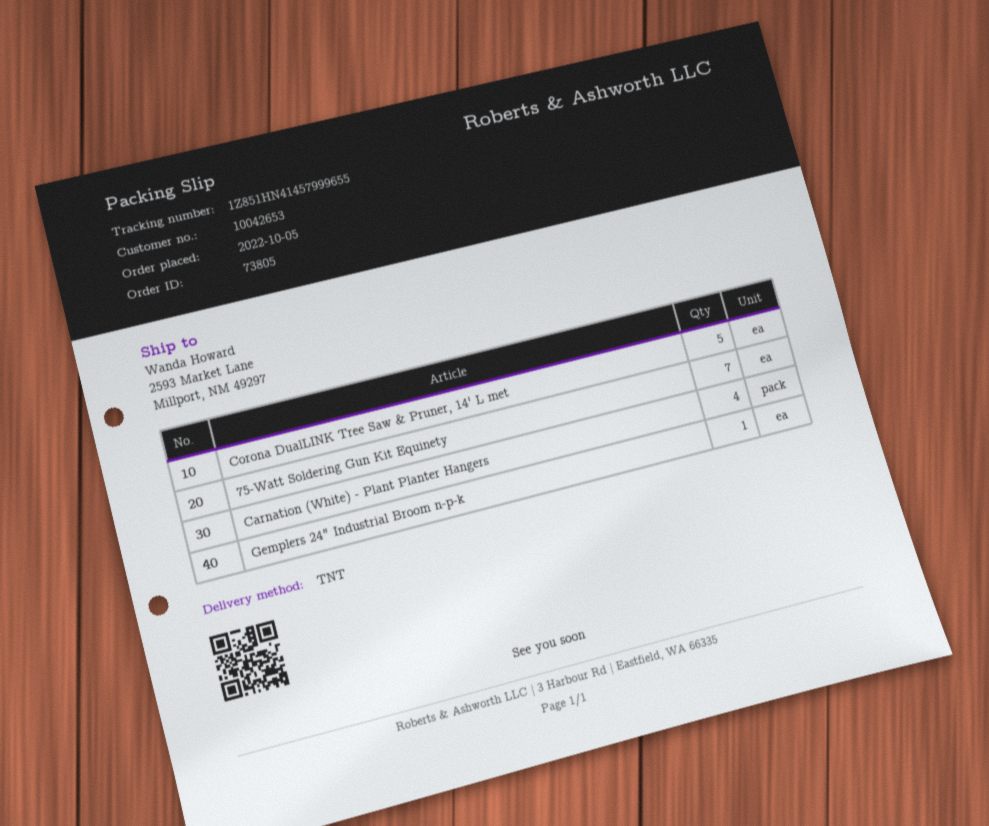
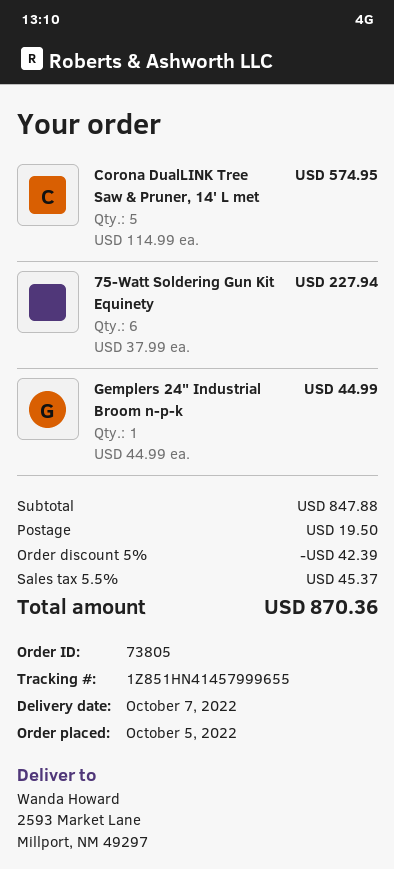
75-Watt Soldering Gun Kit Equinety: 7 -> 6
Carnation (White) - Plant Planter Hangers: 4 -> none

